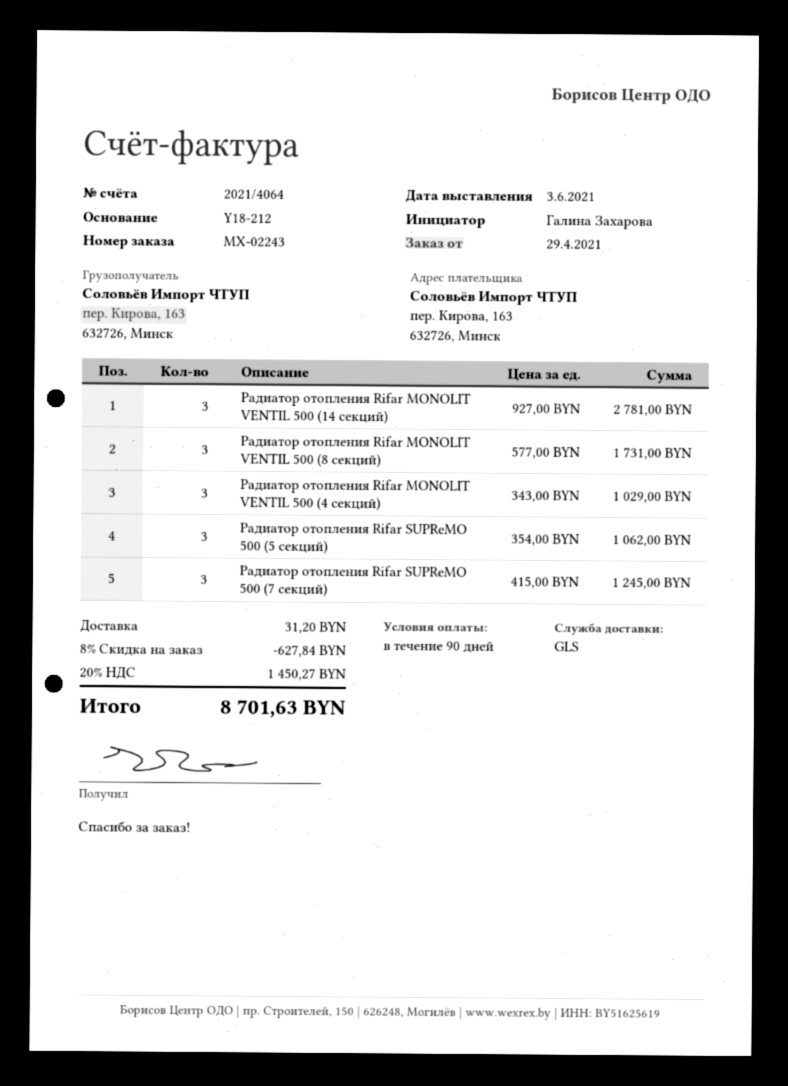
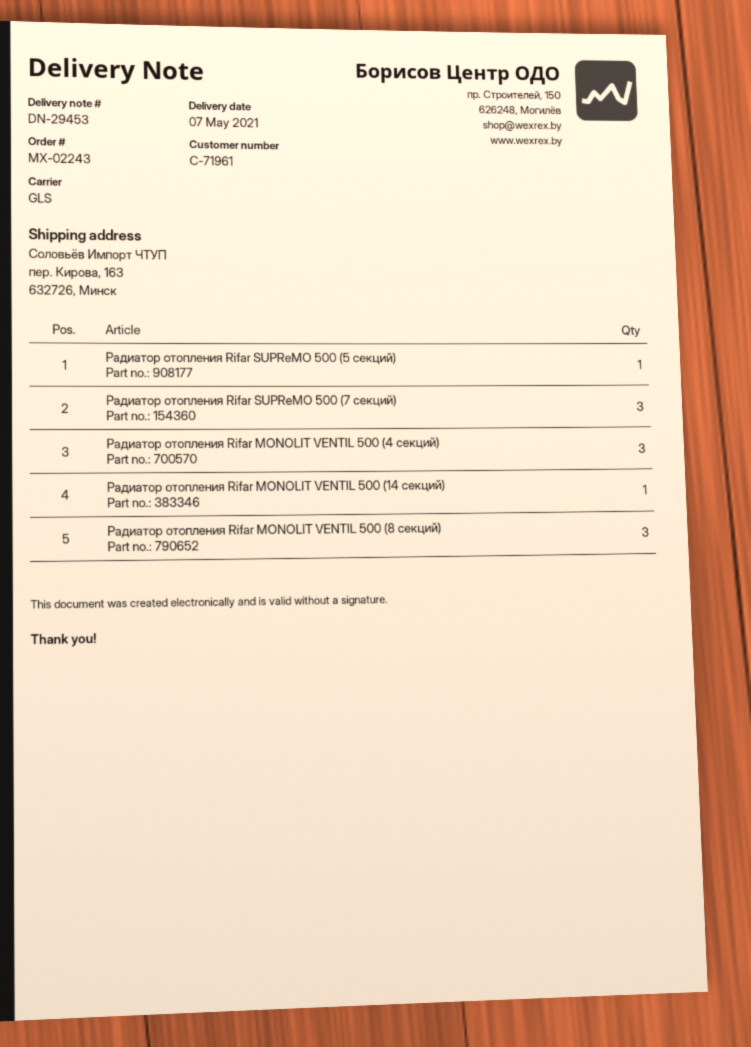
Радиатор отопления Rifar MONOLIT VENTIL 500 (14 секций): 3 -> 1
Радиатор отопления Rifar SUPReMO 500 (5 секций): 3 -> 1

